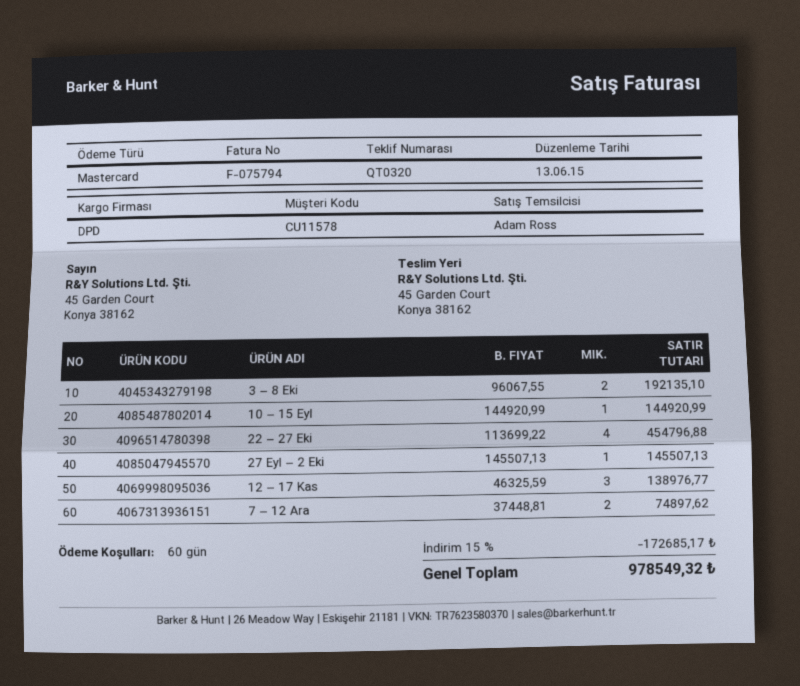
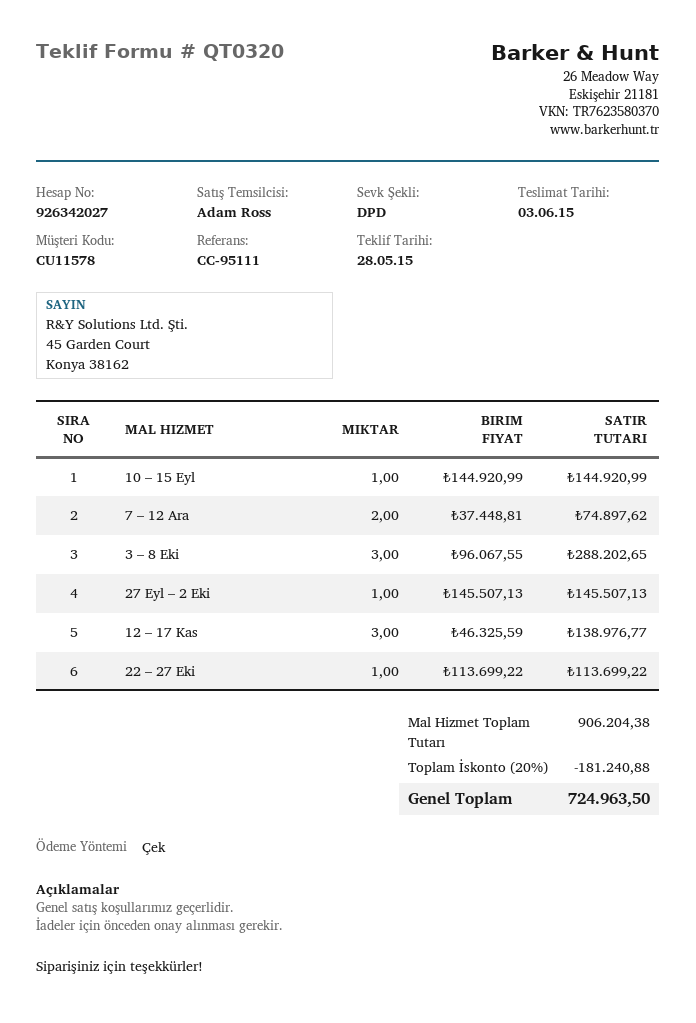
payment method: Mastercard -> cheque
3 – 8 Eki: 2 x 96067.55 = 192135.10 -> 3 x 96067.55 = 288202.65
22 – 27 Eki: 4 x 113699.22 = 454796.88 -> 1 x 113699.22 = 113699.22
discount: 15% = 172685.17 -> 20% = 181240.88
total: 978549.32 -> 724963.50

